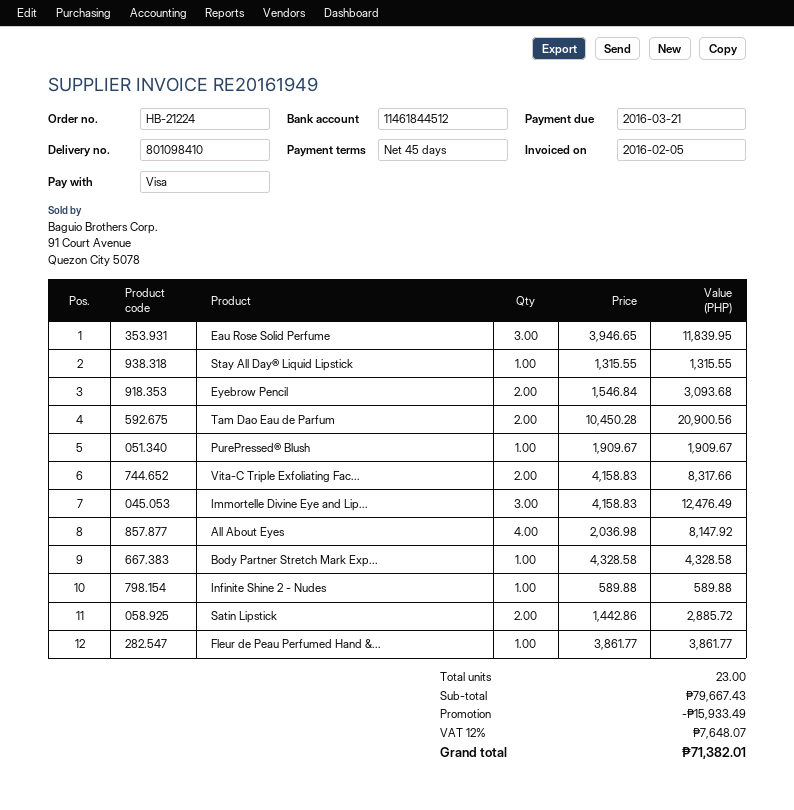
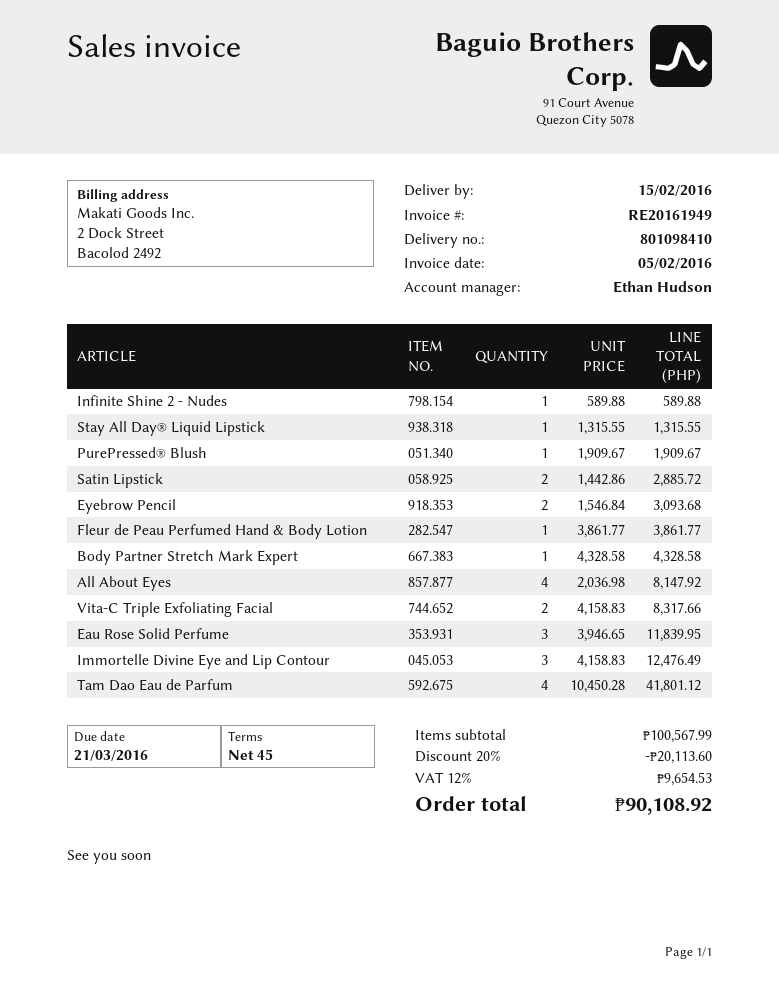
Tam Dao Eau de Parfum: 2 x 10450.28 = 20900.56 -> 4 x 10450.28 = 41801.12
subtotal: 79667.43 -> 100567.99
discount: 15933.49 -> 20113.60
tax: 12% = 7648.07 -> 12% = 9654.53
total: 71382.01 -> 90108.92

